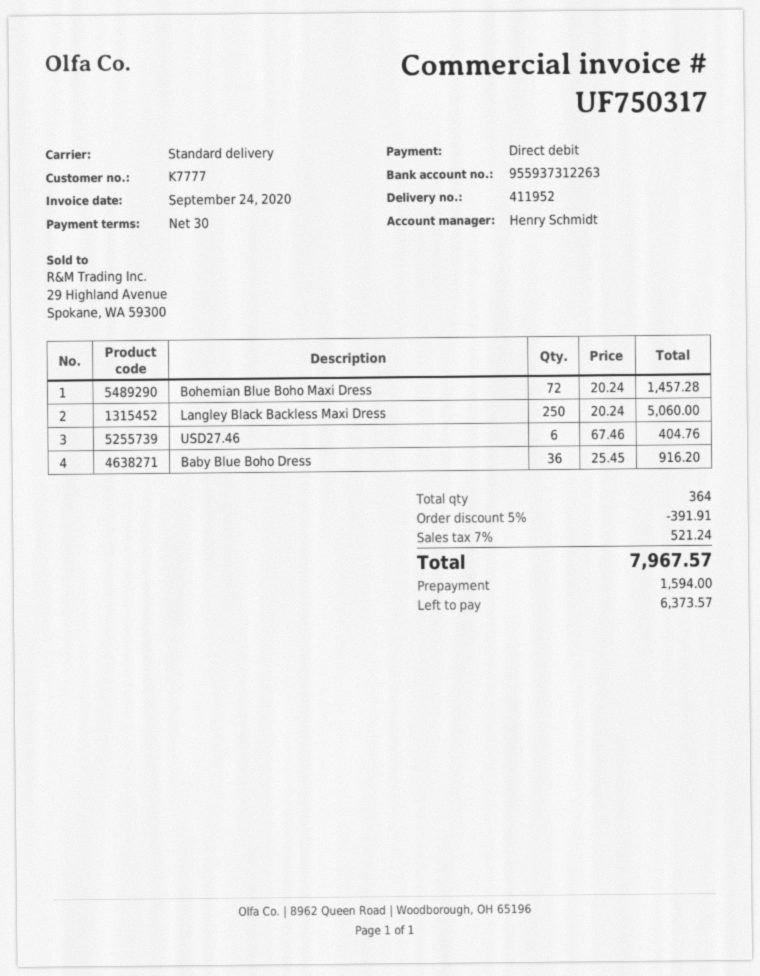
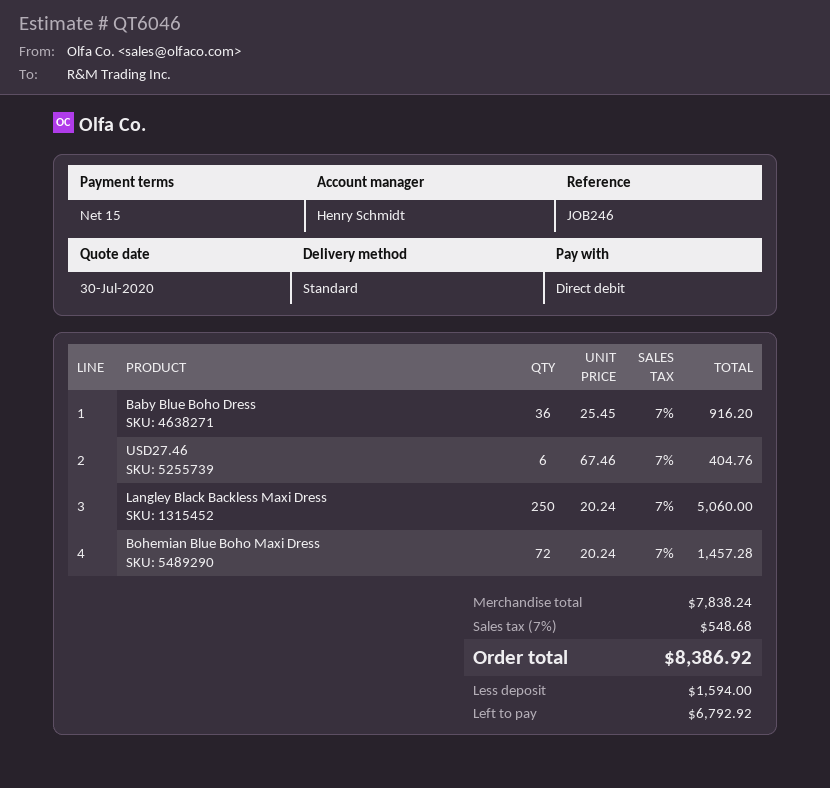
payment terms: 30 days -> 15 days
discount: 5% = 391.91 -> none
tax: 7% = 521.24 -> 7% = 548.68
total: 7967.57 -> 8386.92
balance: 6373.57 -> 6792.92

